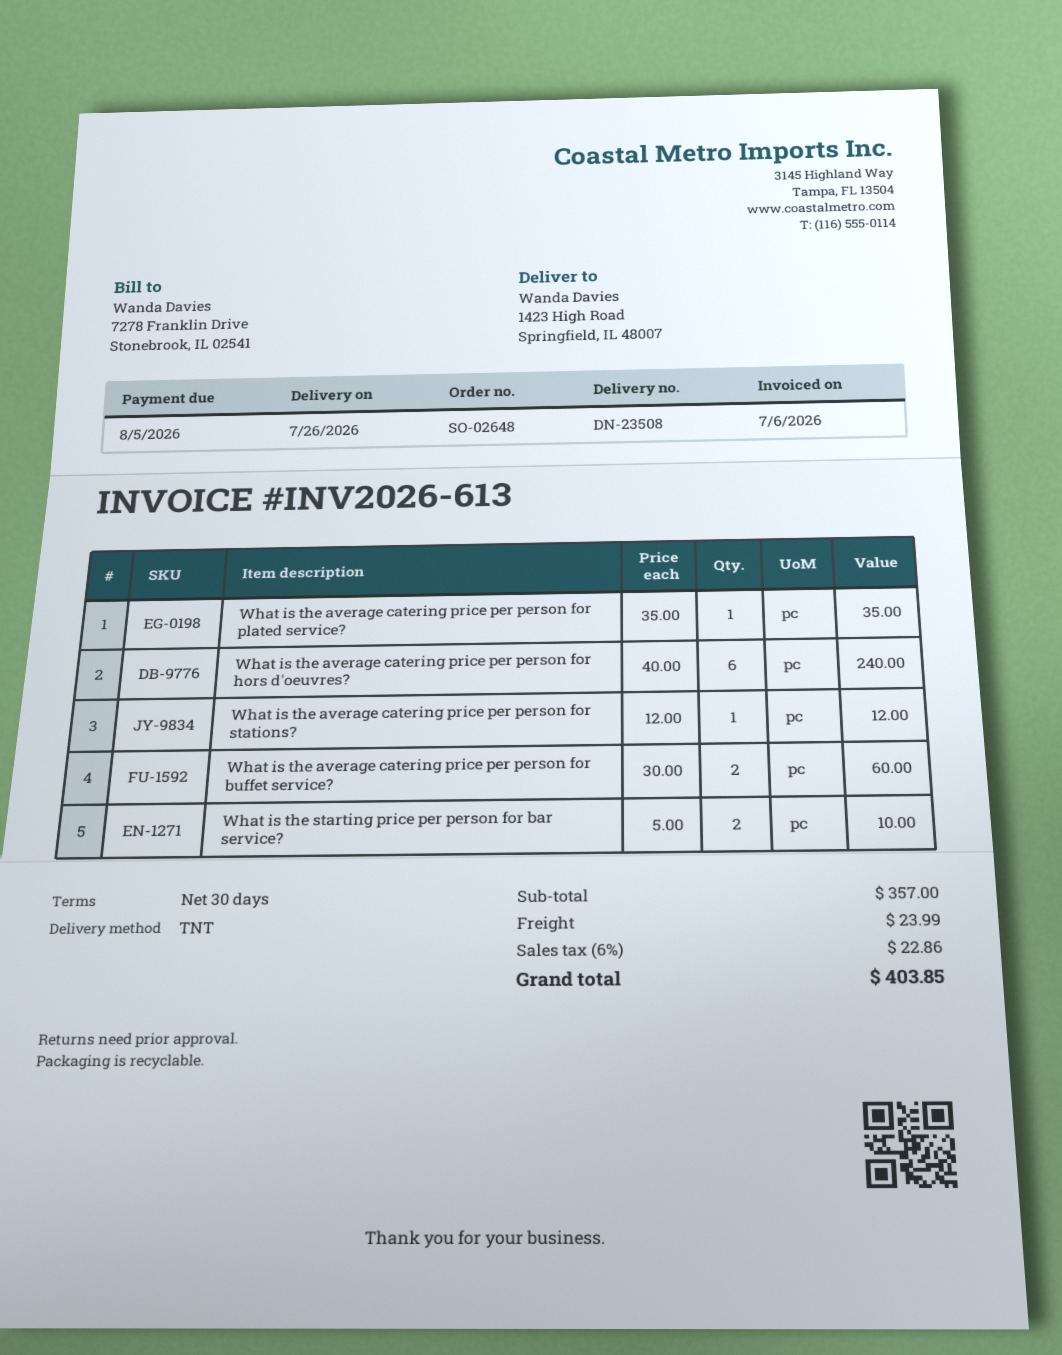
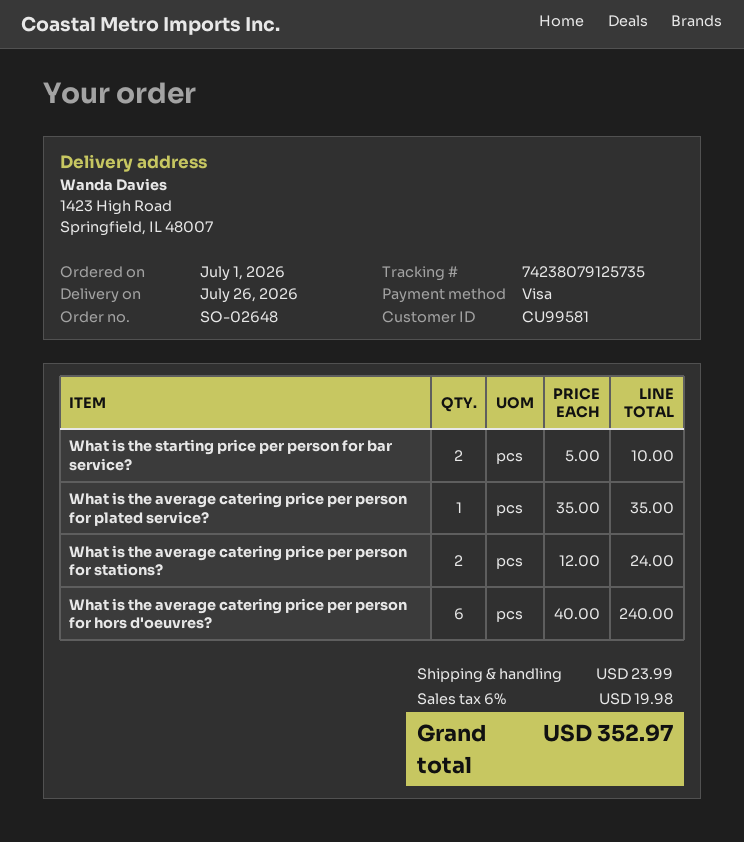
What is the average catering price per person for stations?: 1 x 12.00 = 12.00 -> 2 x 12.00 = 24.00
What is the average catering price per person for buffet service?: 2 x 30.00 = 60.00 -> none
tax: 6% = 22.86 -> 6% = 19.98
total: 403.85 -> 352.97

